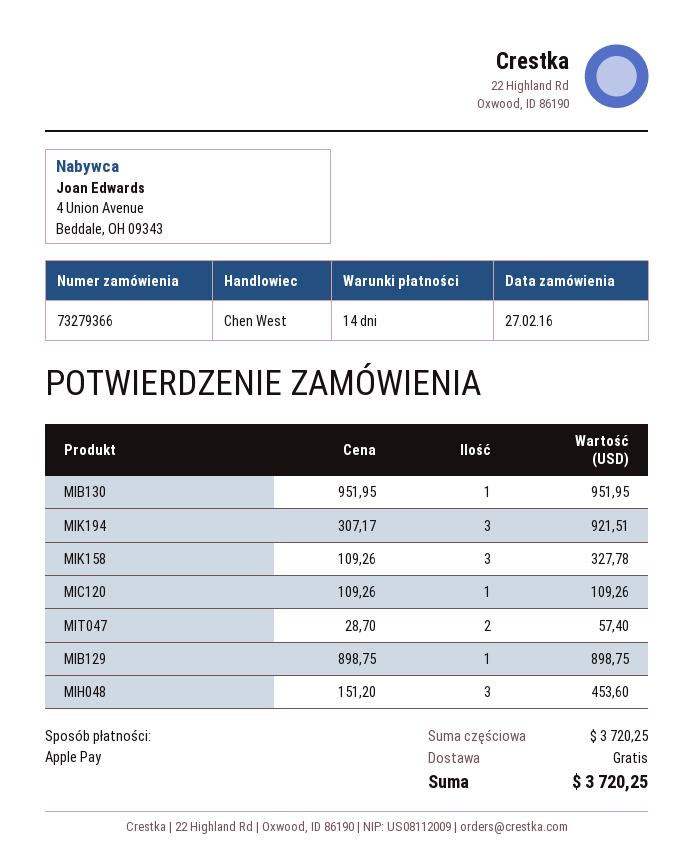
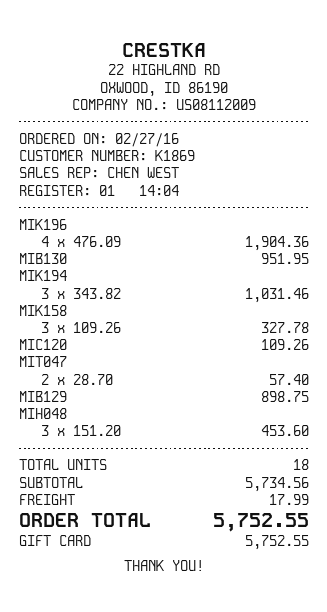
payment method: Apple Pay -> gift card
MIK194: 3 x 307.17 = 921.51 -> 3 x 343.82 = 1031.46
MIK196: none -> 4 x 476.09 = 1904.36
subtotal: 3720.25 -> 5734.56
shipping: 0.00 -> 17.99
total: 3720.25 -> 5752.55

